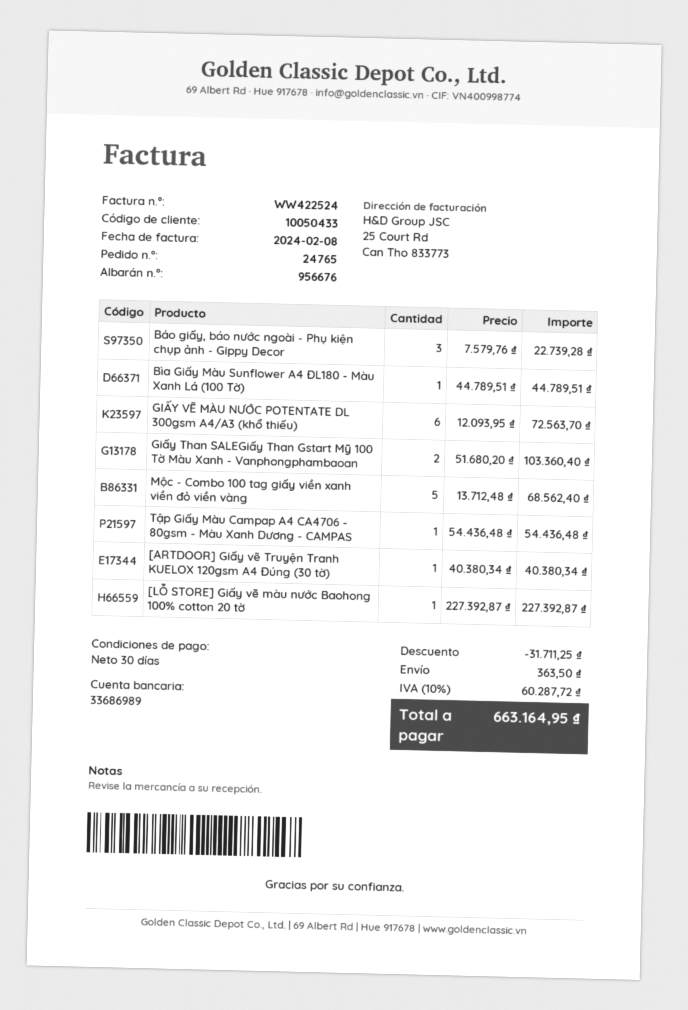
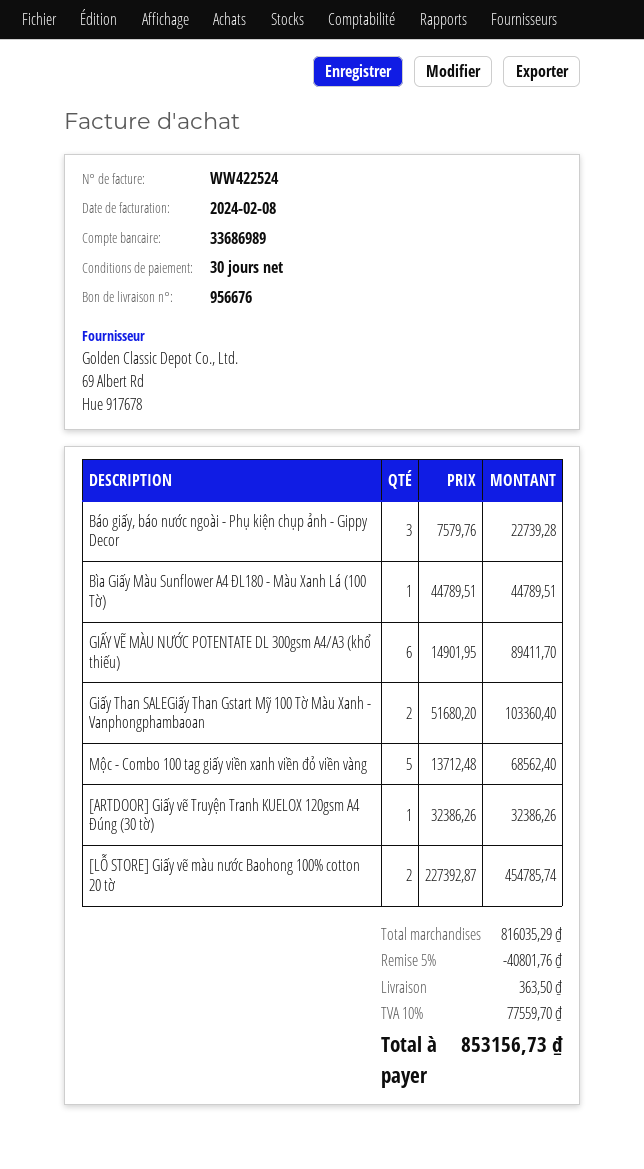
GIẤY VẼ MÀU NƯỚC POTENTATE DL 300gsm A4/A3 (khổ thiếu): 6 x 12093.95 = 72563.70 -> 6 x 14901.95 = 89411.70
Tập Giấy Màu Campap A4 CA4706 - 80gsm - Màu Xanh Dương - CAMPAS: 1 x 54436.48 = 54436.48 -> none
[ARTDOOR] Giấy vẽ Truyện Tranh KUELOX 120gsm A4 Đúng (30 tờ): 1 x 40380.34 = 40380.34 -> 1 x 32386.26 = 32386.26
[LỖ STORE] Giấy vẽ màu nước Baohong 100% cotton 20 tờ: 1 x 227392.87 = 227392.87 -> 2 x 227392.87 = 454785.74
discount: 31711.25 -> 40801.76
tax: 10% = 60287.72 -> 10% = 77559.70
total: 663164.95 -> 853156.73

